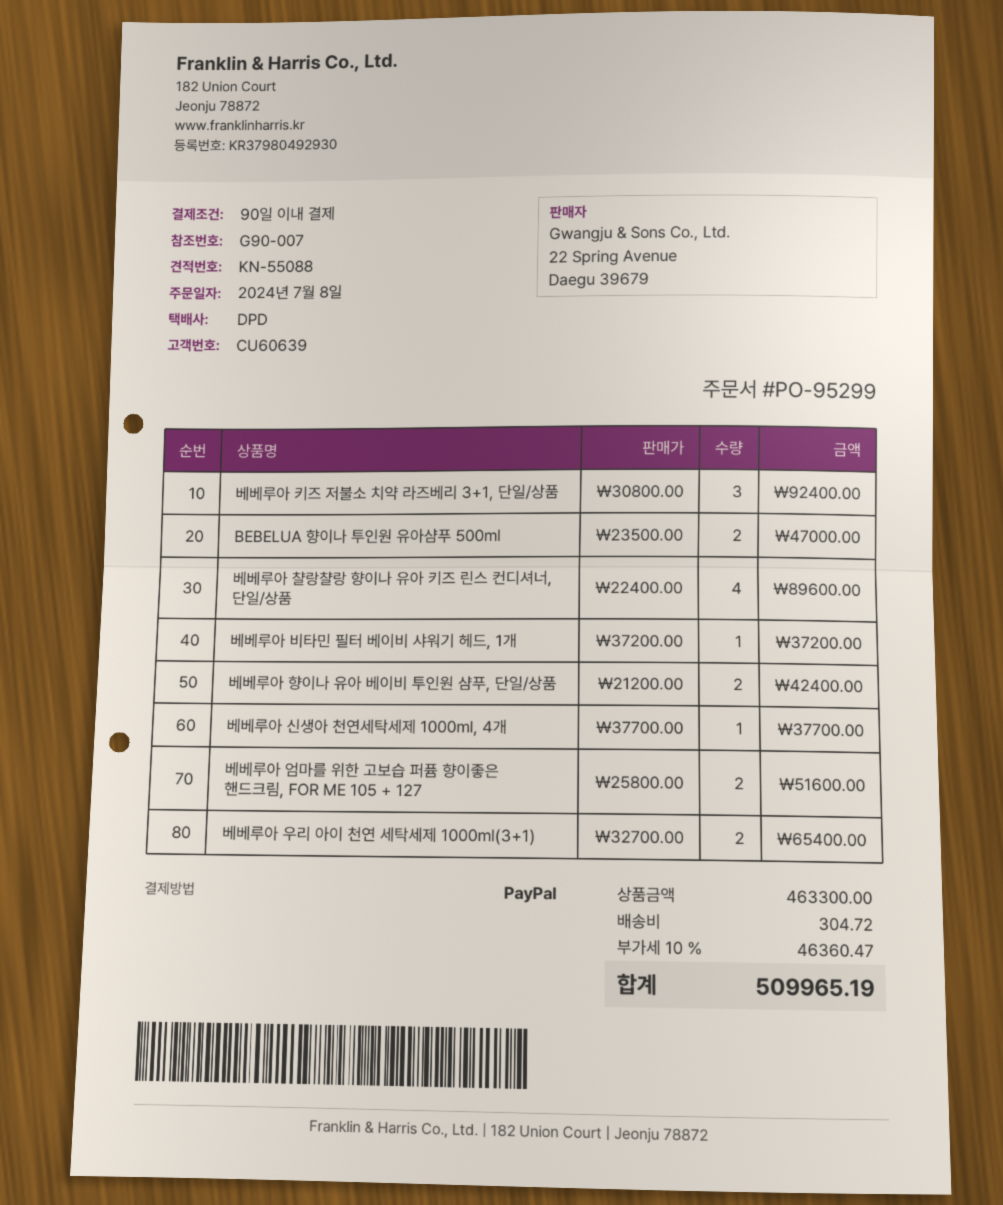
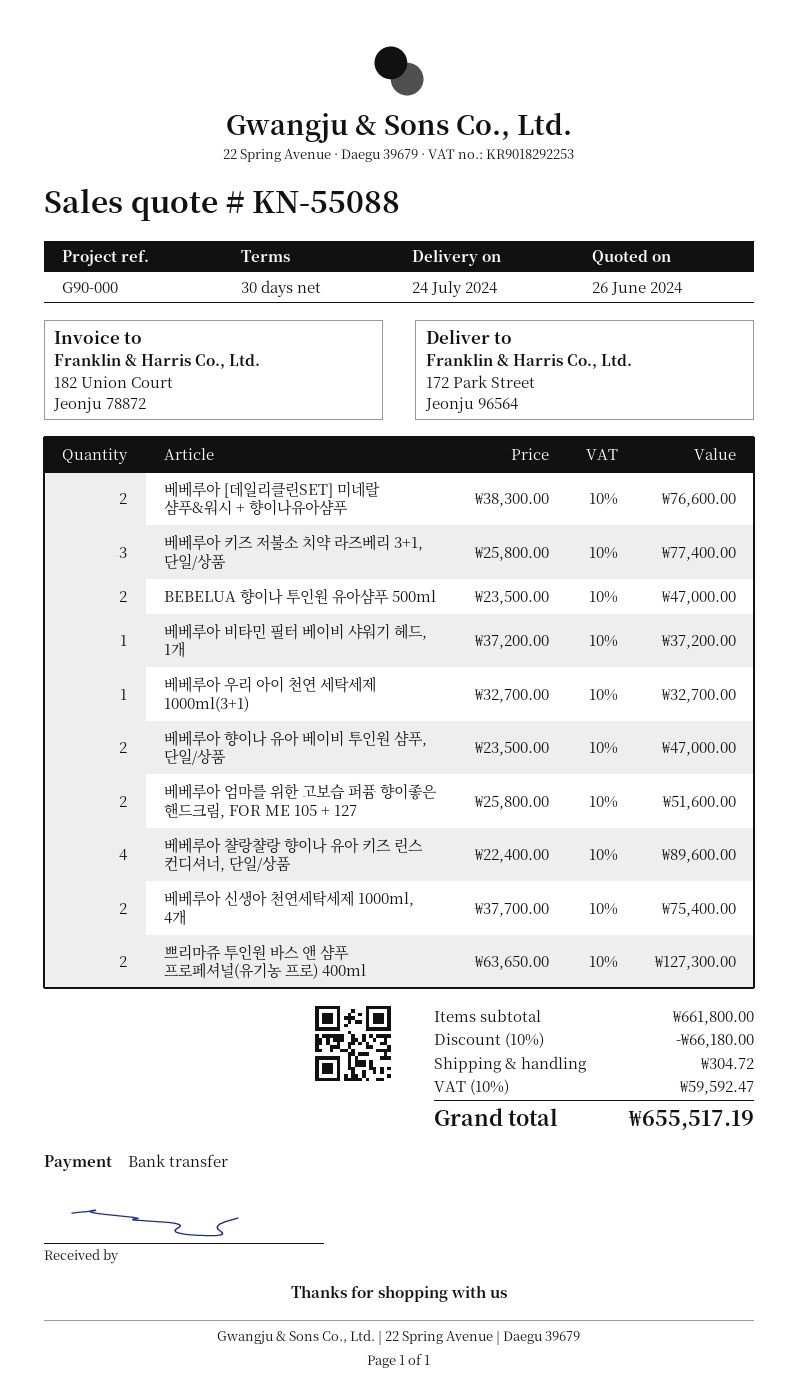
payment terms: 90 days -> 30 days
reference: G90-007 -> G90-000
payment method: PayPal -> bank transfer
베베루아 키즈 저불소 치약 라즈베리 3+1, 단일/상품: 3 x 30800.00 = 92400.00 -> 3 x 25800.00 = 77400.00
베베루아 향이나 유아 베이비 투인원 샴푸, 단일/상품: 2 x 21200.00 = 42400.00 -> 2 x 23500.00 = 47000.00
베베루아 신생아 천연세탁세제 1000ml, 4개: 1 x 37700.00 = 37700.00 -> 2 x 37700.00 = 75400.00
베베루아 우리 아이 천연 세탁세제 1000ml(3+1): 2 x 32700.00 = 65400.00 -> 1 x 32700.00 = 32700.00
베베루아 [데일리클린SET] 미네랄 샴푸&워시 + 향이나유아샴푸: none -> 2 x 38300.00 = 76600.00
쁘리마쥬 투인원 바스 앤 샴푸 프로페셔널(유기농 프로) 400ml: none -> 2 x 63650.00 = 127300.00
subtotal: 463300.00 -> 661800.00
discount: none -> 10% = 66180.00
tax: 10% = 46360.47 -> 10% = 59592.47
total: 509965.19 -> 655517.19

